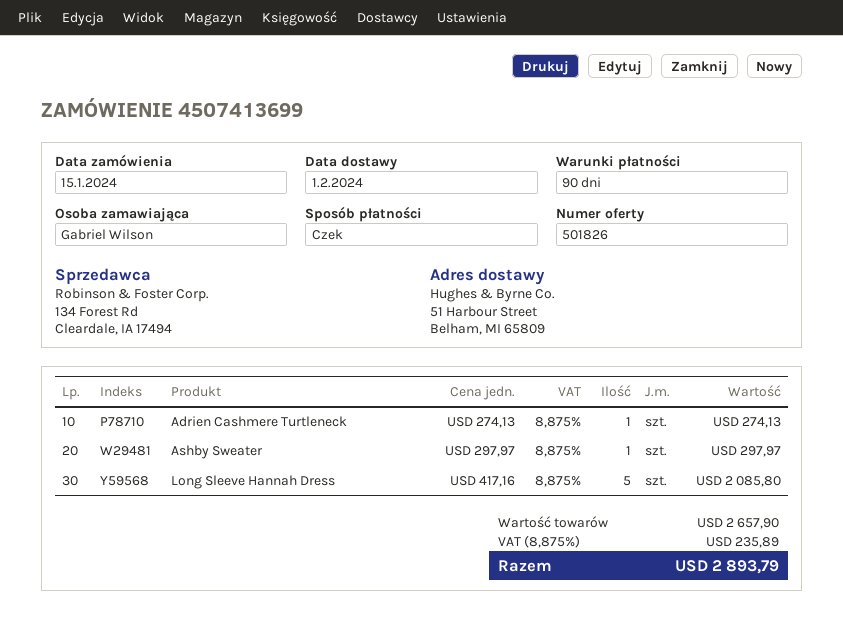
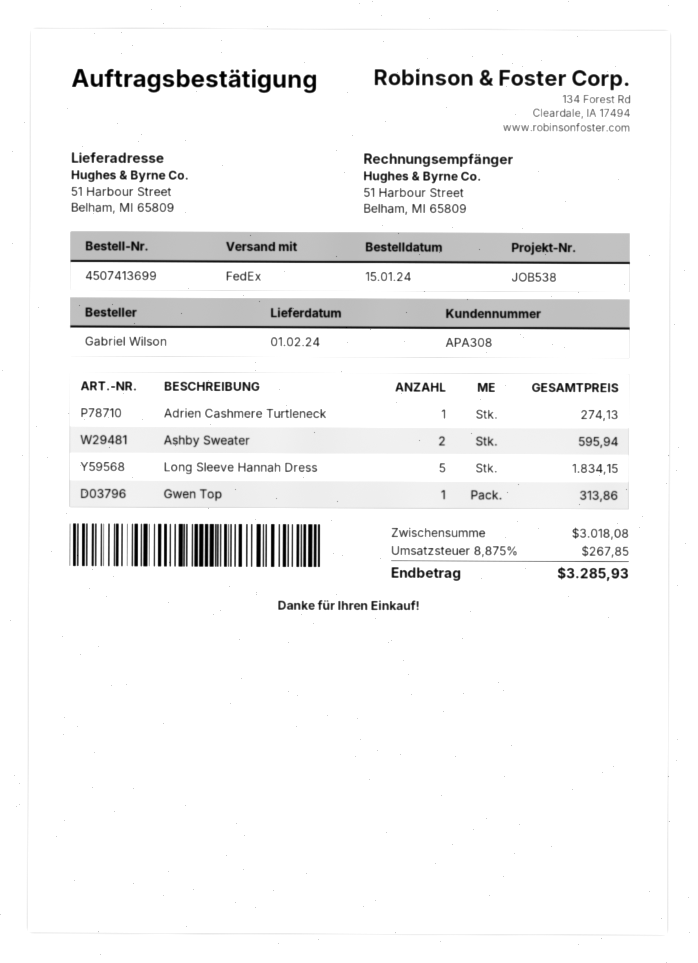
Ashby Sweater: 1 for 297.97 -> 2 for 595.94
Long Sleeve Hannah Dress: 5 for 2085.80 -> 5 for 1834.15
Gwen Top: none -> 1 for 313.86
subtotal: 2657.90 -> 3018.08
tax: 8.875% = 235.89 -> 8.875% = 267.85
total: 2893.79 -> 3285.93

